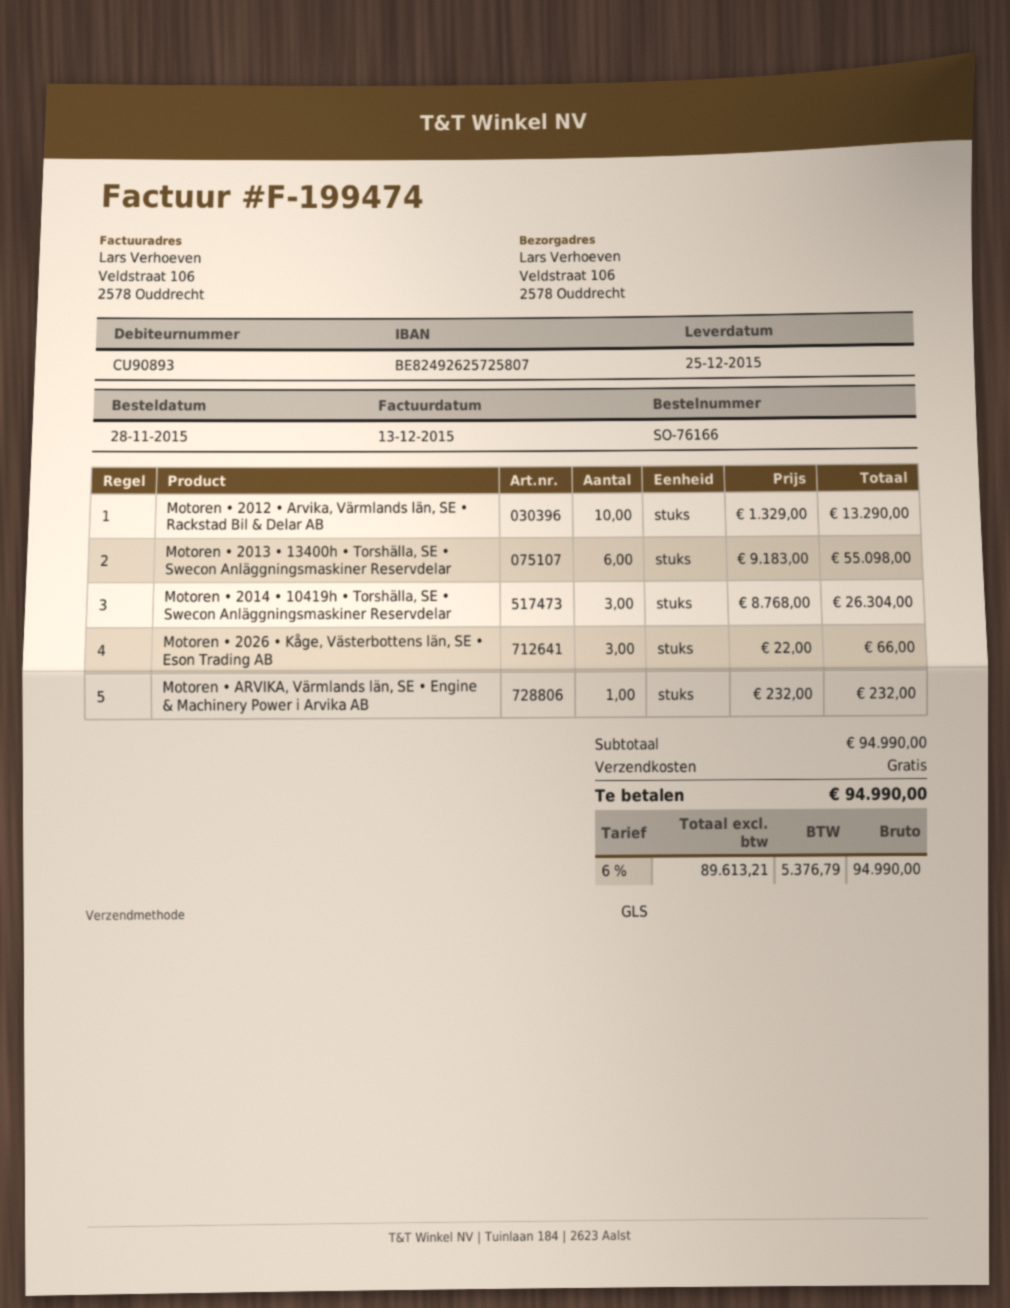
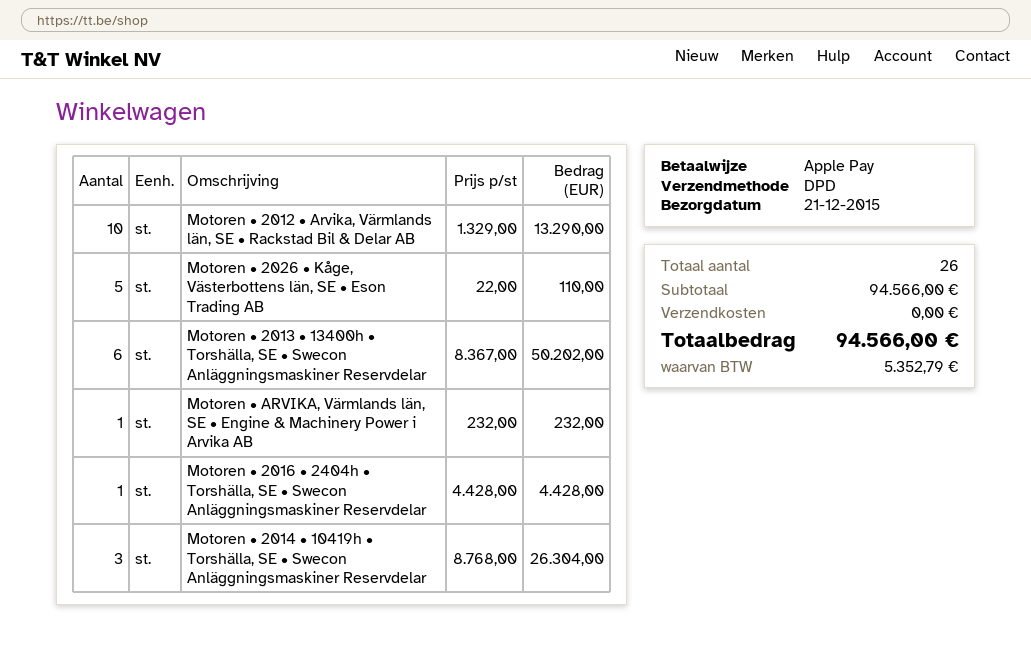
delivery date: 2015-12-25 -> 2015-12-21
shipping method: GLS -> DPD
Motoren • 2013 • 13400h • Torshälla, SE • Swecon Anläggningsmaskiner Reservdelar: 6 x 9183.00 = 55098.00 -> 6 x 8367.00 = 50202.00
Motoren • 2026 • Kåge, Västerbottens län, SE • Eson Trading AB: 3 x 22.00 = 66.00 -> 5 x 22.00 = 110.00
Motoren • 2016 • 2404h • Torshälla, SE • Swecon Anläggningsmaskiner Reservdelar: none -> 1 x 4428.00 = 4428.00
subtotal: 94990.00 -> 94566.00
tax: 5376.79 -> 5352.79
total: 94990.00 -> 94566.00

